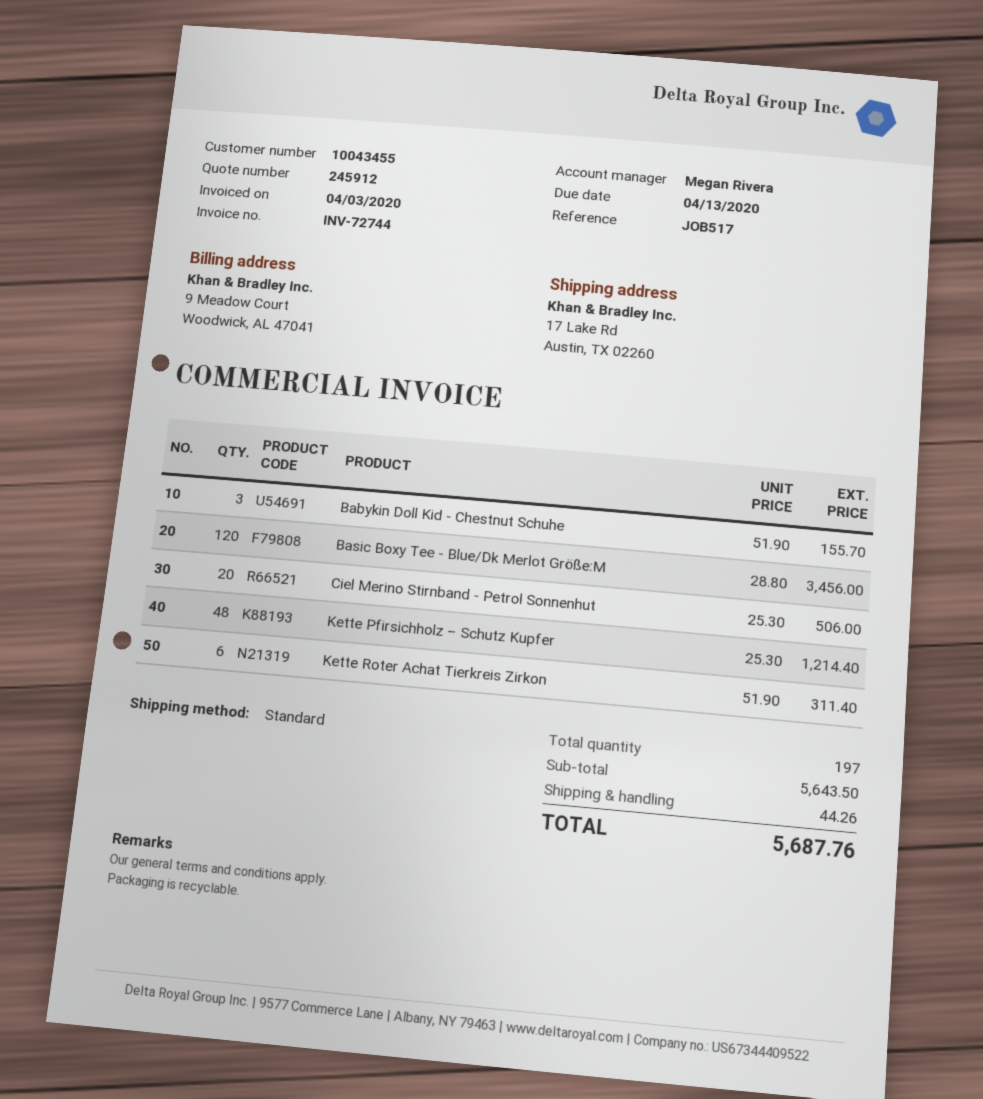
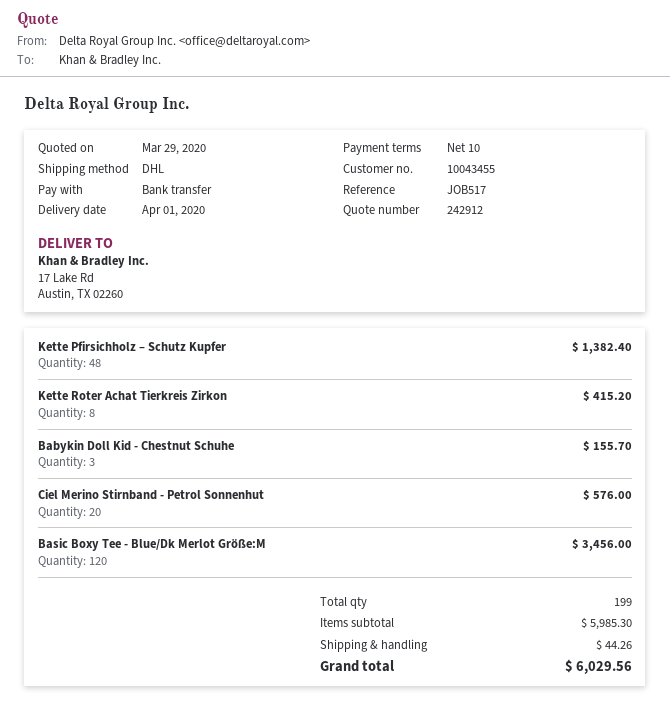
quote number: 245912 -> 242912
shipping method: standard -> DHL
Ciel Merino Stirnband - Petrol Sonnenhut: 20 for 506.00 -> 20 for 576.00
Kette Pfirsichholz – Schutz Kupfer: 48 for 1214.40 -> 48 for 1382.40
Kette Roter Achat Tierkreis Zirkon: 6 for 311.40 -> 8 for 415.20
total quantity: 197 -> 199
subtotal: 5643.50 -> 5985.30
total: 5687.76 -> 6029.56

